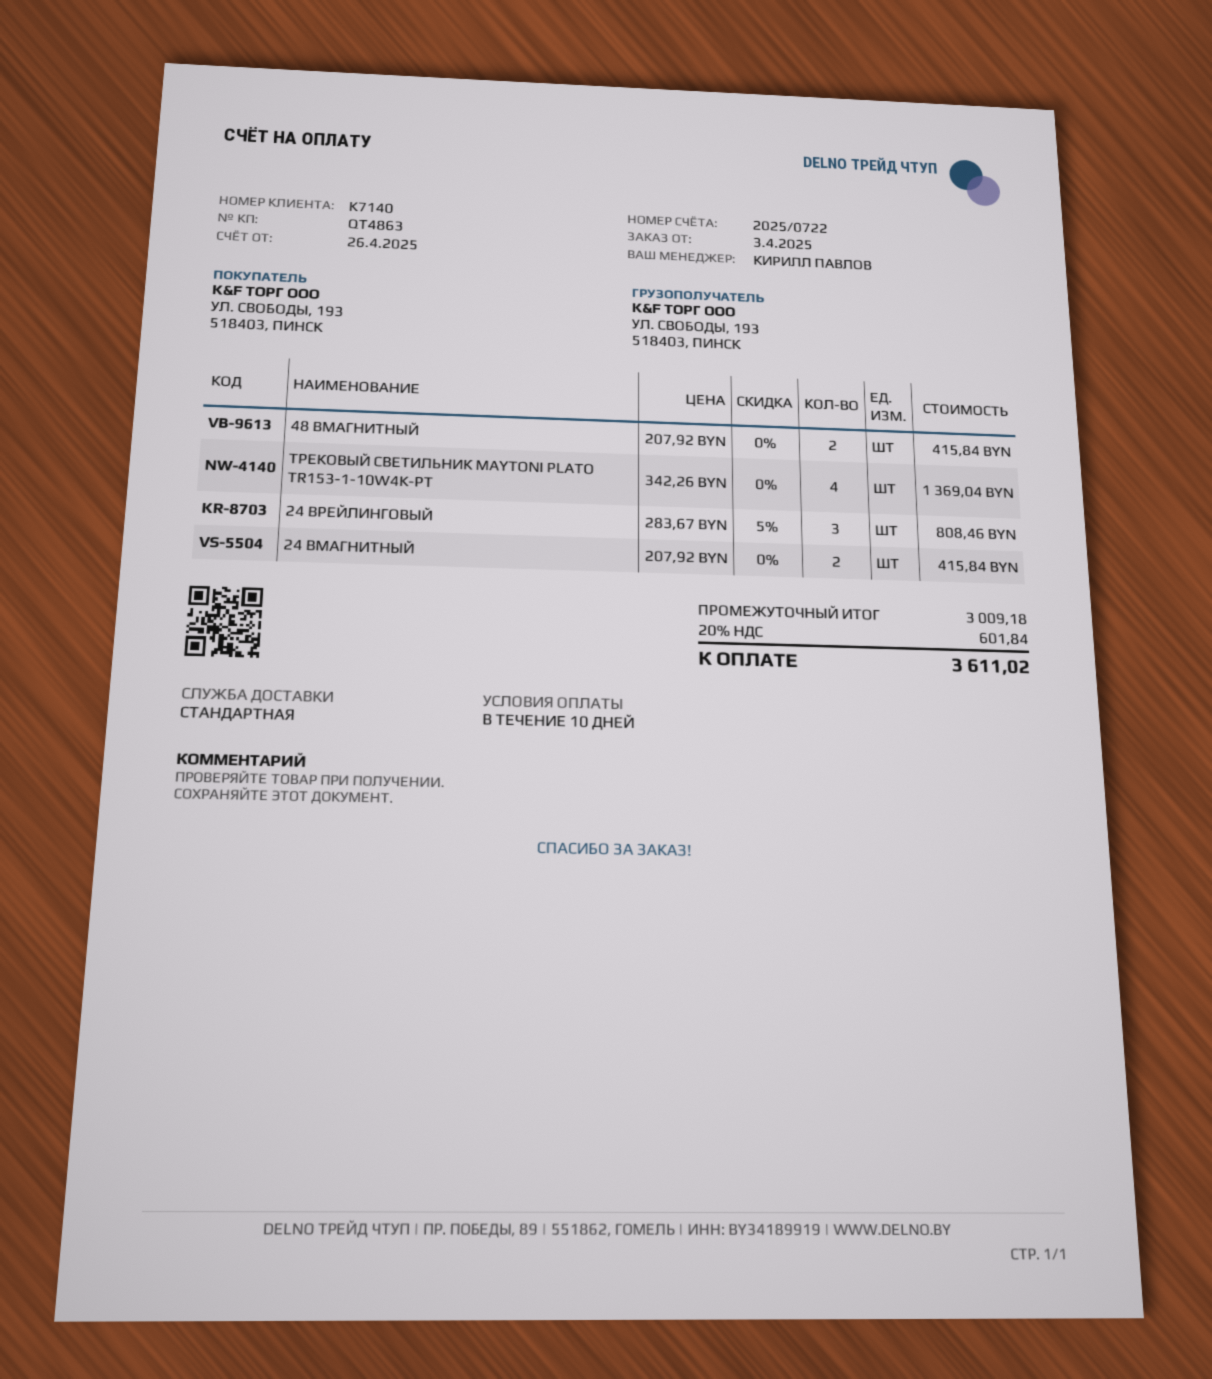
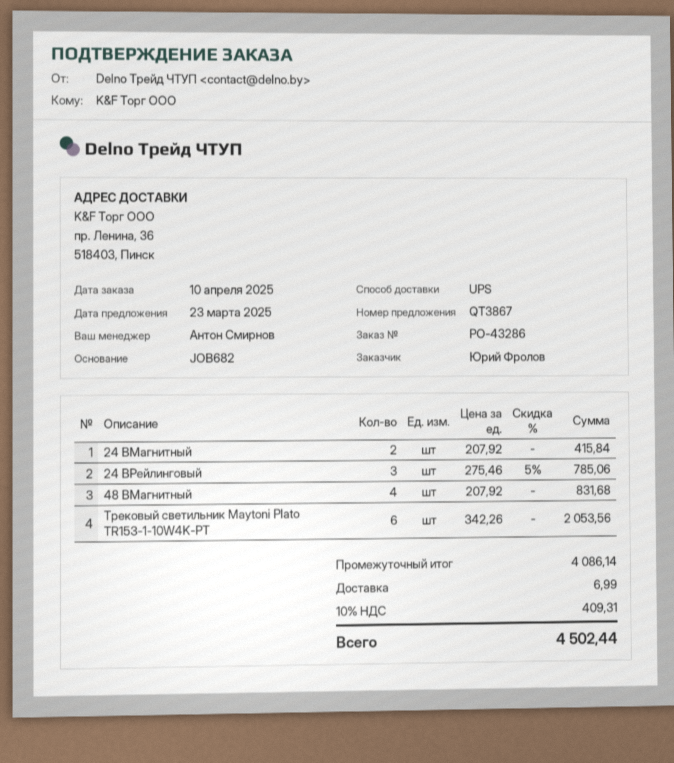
quote number: QT4863 -> QT3867
order date: 2025-04-03 -> 2025-04-10
sales rep: КИРИЛЛ ПАВЛОВ -> Антон Смирнов
shipping method: standard -> UPS
ship to: УЛ. СВОБОДЫ, 193, 518403, ПИНСК -> пр. Ленина, 36, 518403, Пинск
48 ВМАГНИТНЫЙ: 2 x 207.92 = 415.84 -> 4 x 207.92 = 831.68
ТРЕКОВЫЙ СВЕТИЛЬНИК MAYTONI PLATO TR153-1-10W4K-PT: 4 x 342.26 = 1369.04 -> 6 x 342.26 = 2053.56
24 ВРЕЙЛИНГОВЫЙ: 3 x 283.67 - 5% = 808.46 -> 3 x 275.46 - 5% = 785.06
subtotal: 3009.18 -> 4086.14
shipping: none -> 6.99
tax: 20% = 601.84 -> 10% = 409.31
total: 3611.02 -> 4502.44

